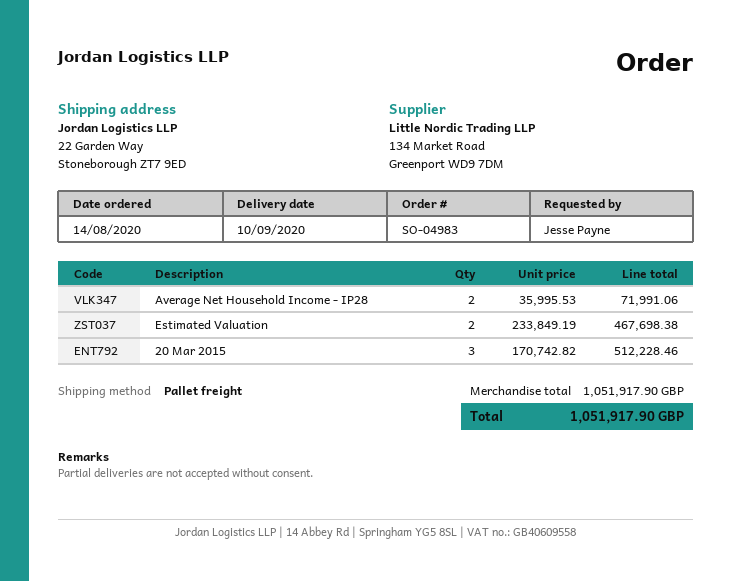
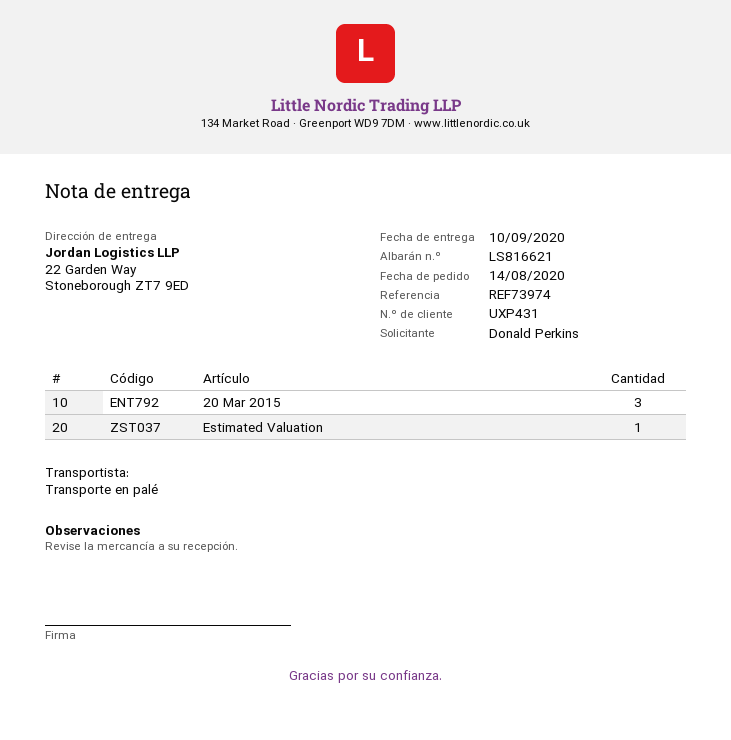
ordered by: Jesse Payne -> Donald Perkins
Average Net Household Income - IP28: 2 -> none
Estimated Valuation: 2 -> 1

